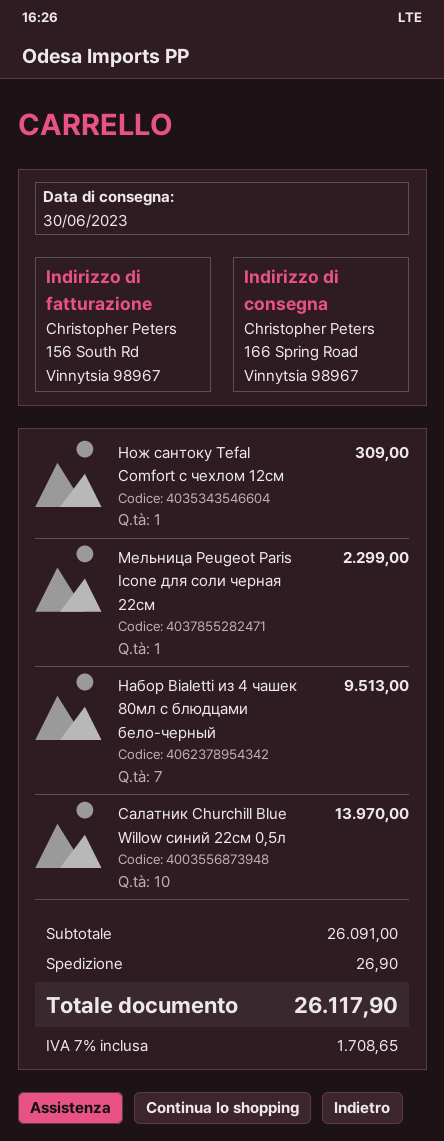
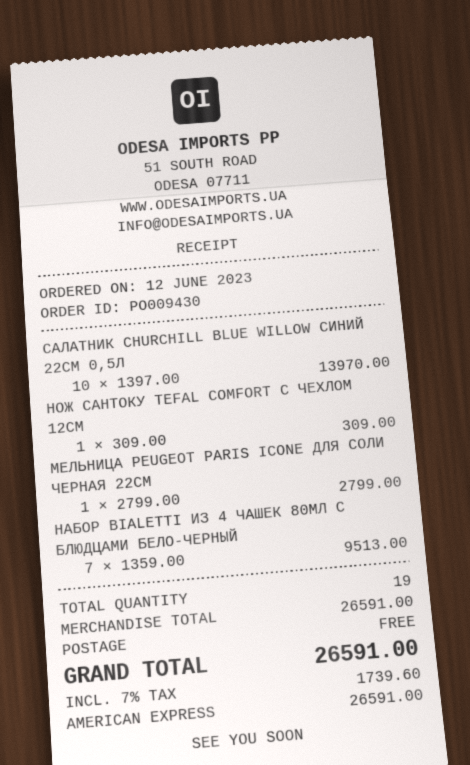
Мельница Peugeot Paris Icone для соли черная 22см: 1 for 2299.00 -> 1 for 2799.00
subtotal: 26091.00 -> 26591.00
shipping: 26.90 -> 0.00
tax: 7% = 1708.65 -> 7% = 1739.60
total: 26117.90 -> 26591.00

